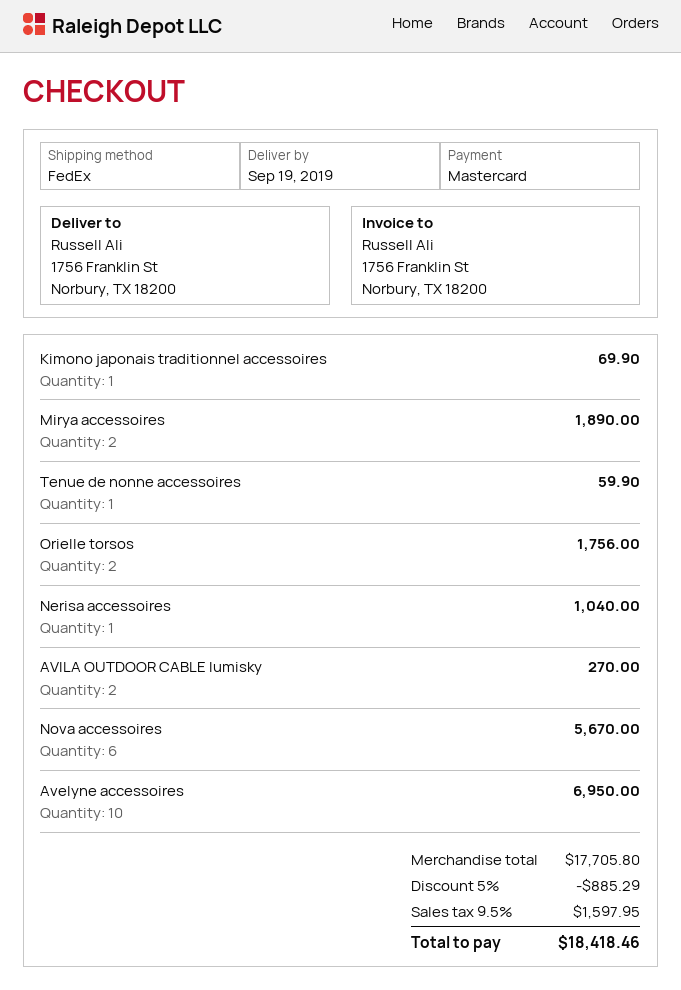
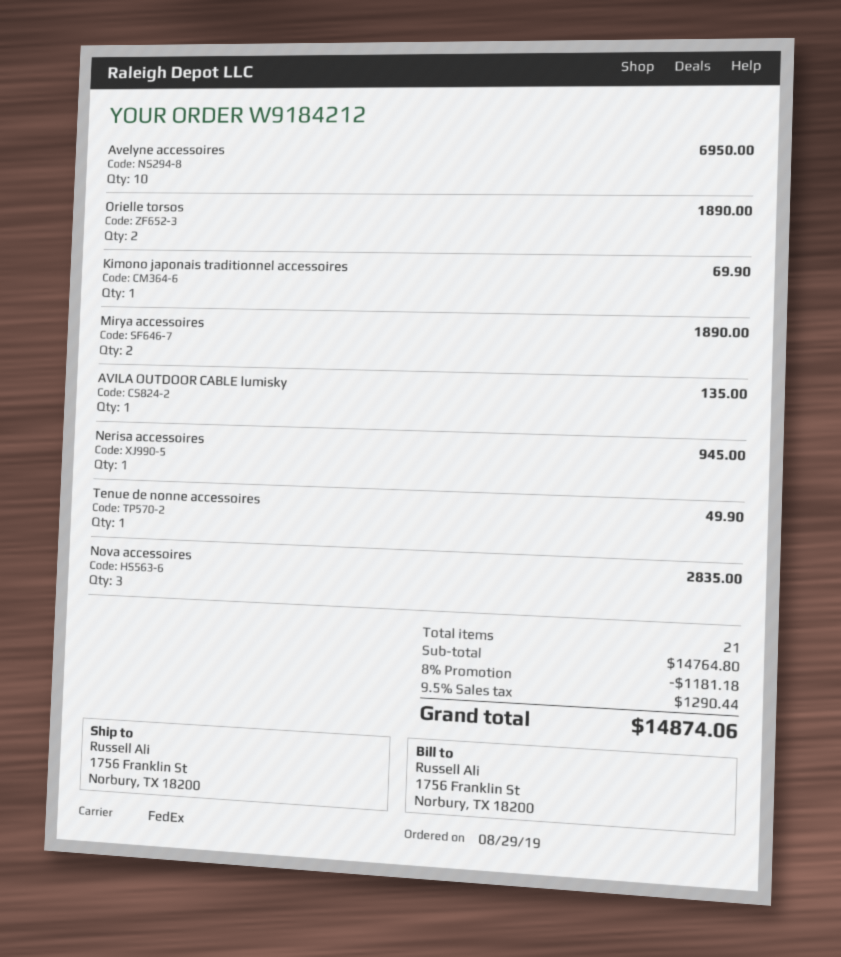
Tenue de nonne accessoires: 1 for 59.90 -> 1 for 49.90
Orielle torsos: 2 for 1756.00 -> 2 for 1890.00
Nerisa accessoires: 1 for 1040.00 -> 1 for 945.00
AVILA OUTDOOR CABLE lumisky: 2 for 270.00 -> 1 for 135.00
Nova accessoires: 6 for 5670.00 -> 3 for 2835.00
subtotal: 17705.80 -> 14764.80
discount: 5% = 885.29 -> 8% = 1181.18
tax: 9.5% = 1597.95 -> 9.5% = 1290.44
total: 18418.46 -> 14874.06

